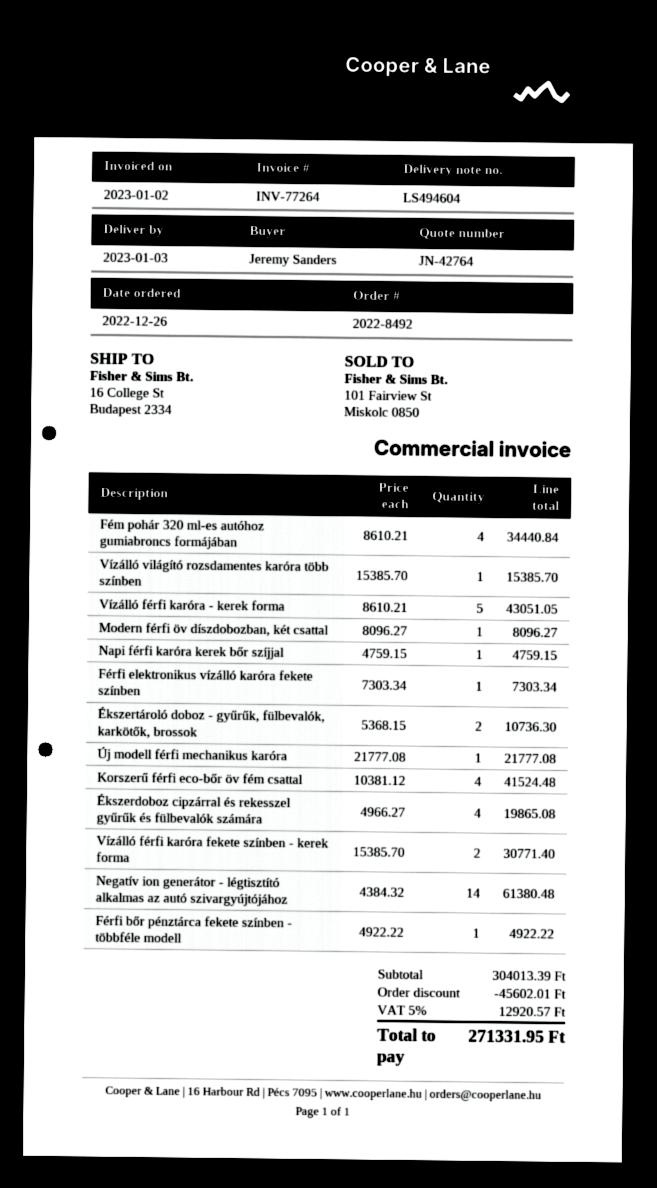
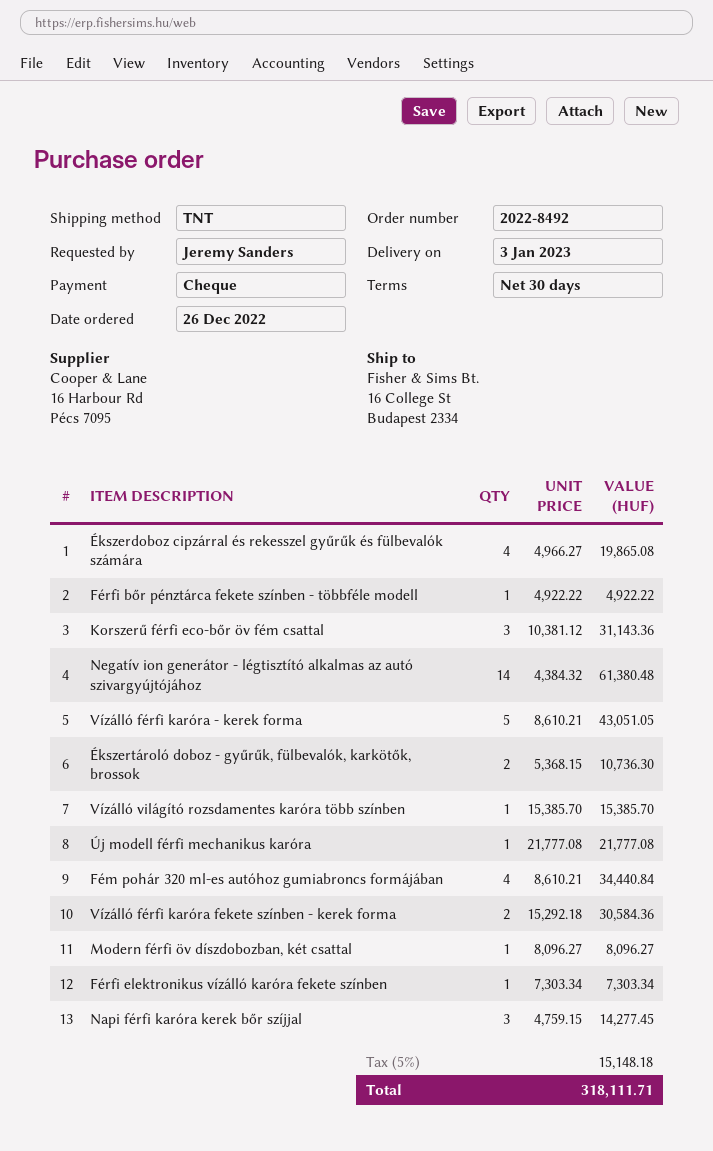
Napi férfi karóra kerek bőr szíjjal: 1 x 4759.15 = 4759.15 -> 3 x 4759.15 = 14277.45
Korszerű férfi eco-bőr öv fém csattal: 4 x 10381.12 = 41524.48 -> 3 x 10381.12 = 31143.36
Vízálló férfi karóra fekete színben - kerek forma: 2 x 15385.70 = 30771.40 -> 2 x 15292.18 = 30584.36
discount: 45602.01 -> none
tax: 5% = 12920.57 -> 5% = 15148.18
total: 271331.95 -> 318111.71

